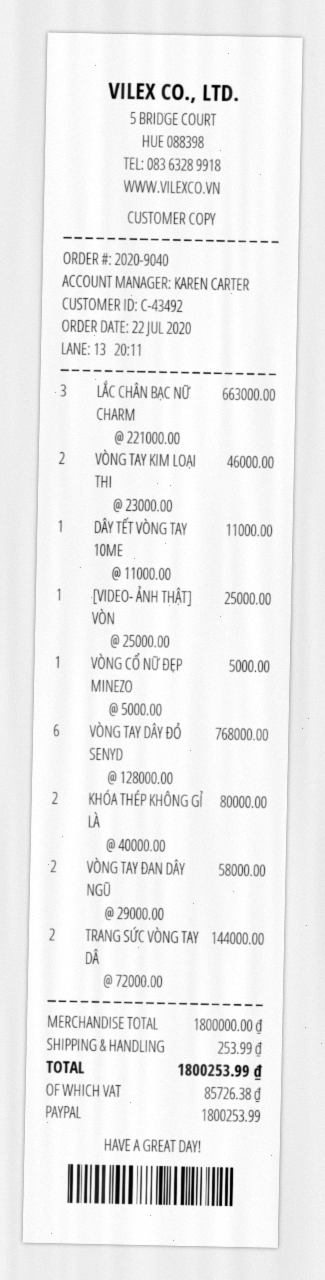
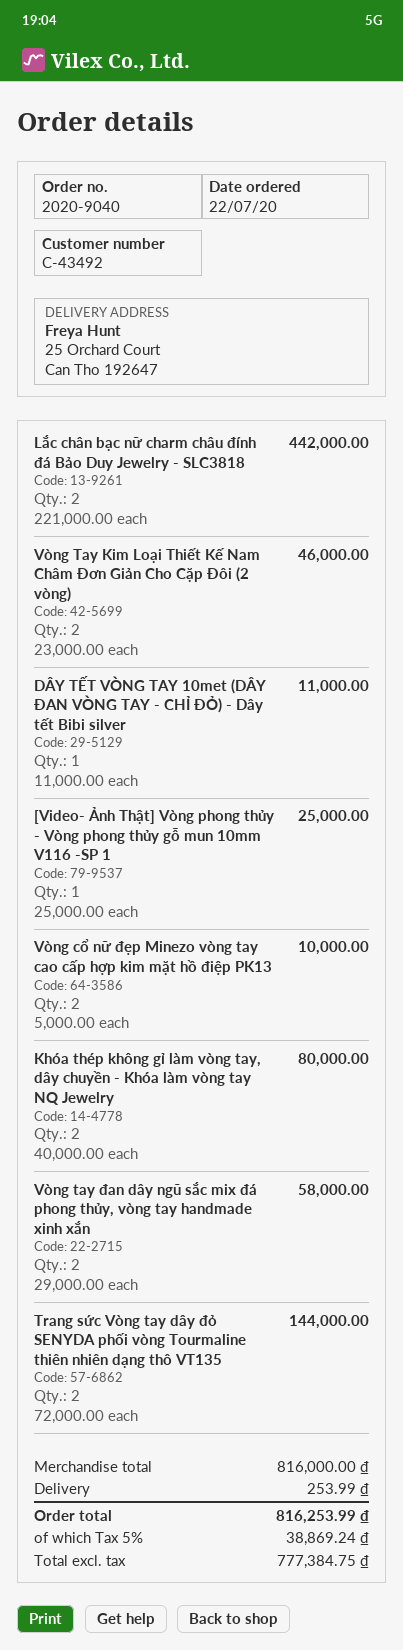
LẮC CHÂN BẠC NỮ CHARM: 3 x 221000.00 = 663000.00 -> 2 x 221000.00 = 442000.00
VÒNG CỔ NỮ ĐẸP MINEZO: 1 x 5000.00 = 5000.00 -> 2 x 5000.00 = 10000.00
VÒNG TAY DÂY ĐỎ SENYD: 6 x 128000.00 = 768000.00 -> none
subtotal: 1800000.00 -> 816000.00
tax: 85726.38 -> 38869.24
total: 1800253.99 -> 816253.99

